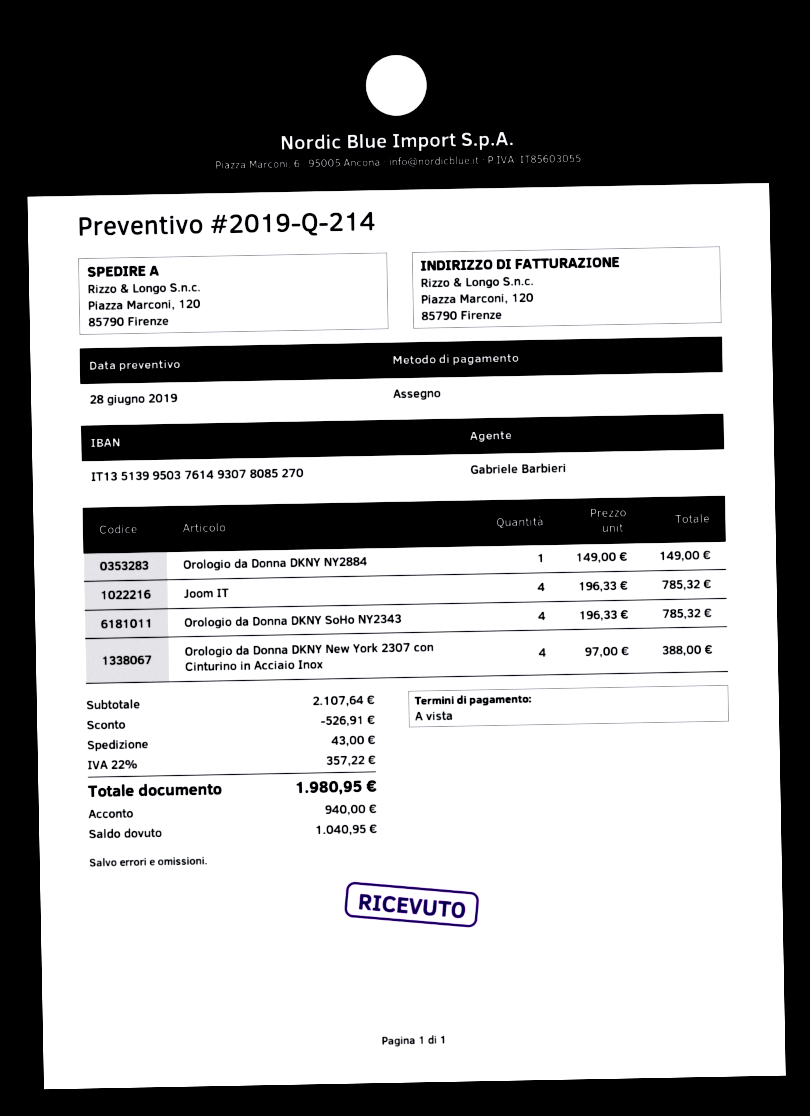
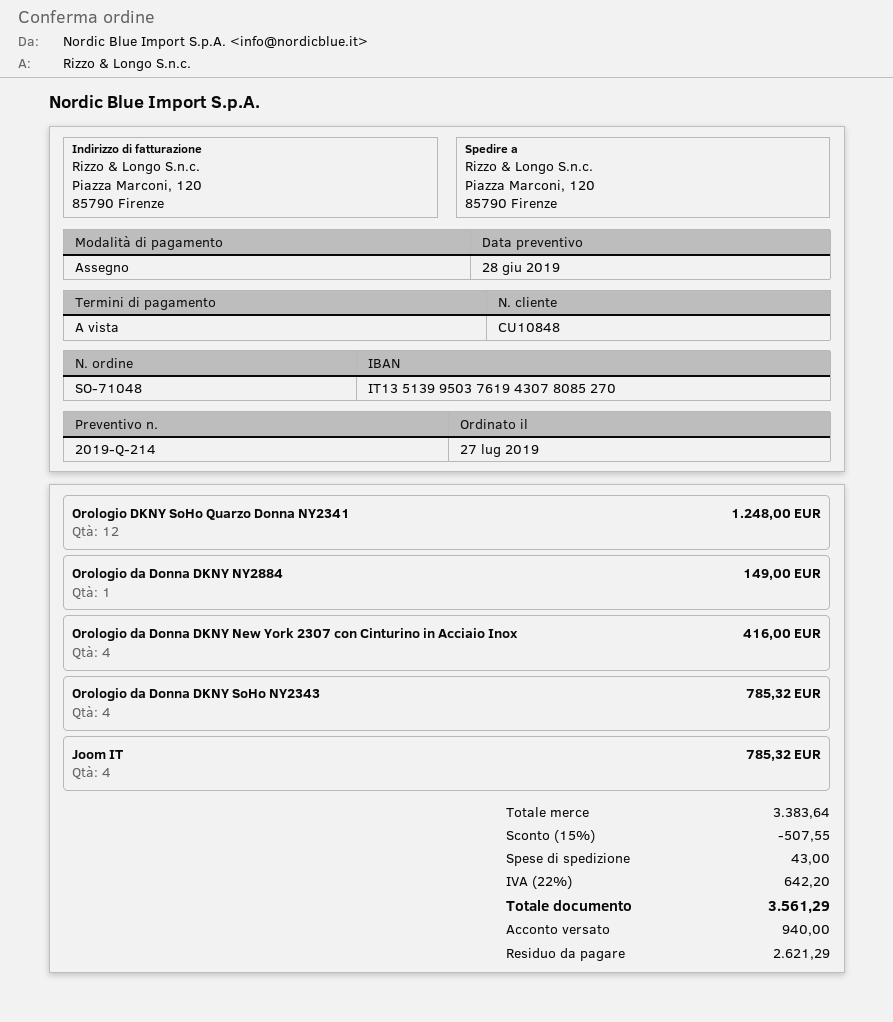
bank account: IT1351399503761493078085270 -> IT1351399503761943078085270
Orologio da Donna DKNY New York 2307 con Cinturino in Acciaio Inox: 4 for 388.00 -> 4 for 416.00
Orologio DKNY SoHo Quarzo Donna NY2341: none -> 12 for 1248.00
subtotal: 2107.64 -> 3383.64
discount: 526.91 -> 507.55
tax: 22% = 357.22 -> 22% = 642.20
total: 1980.95 -> 3561.29
balance: 1040.95 -> 2621.29

